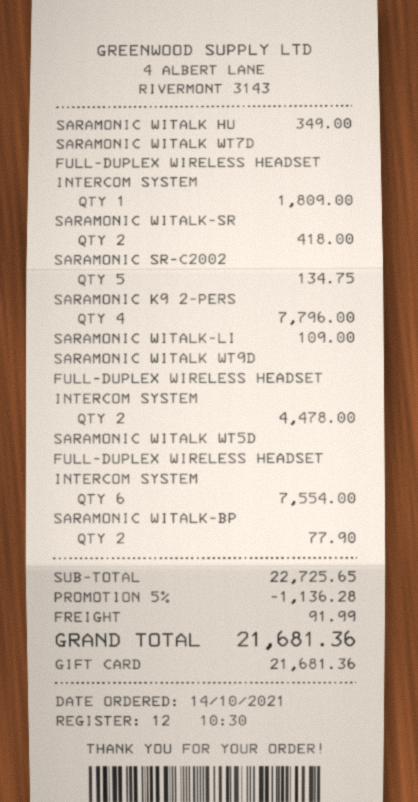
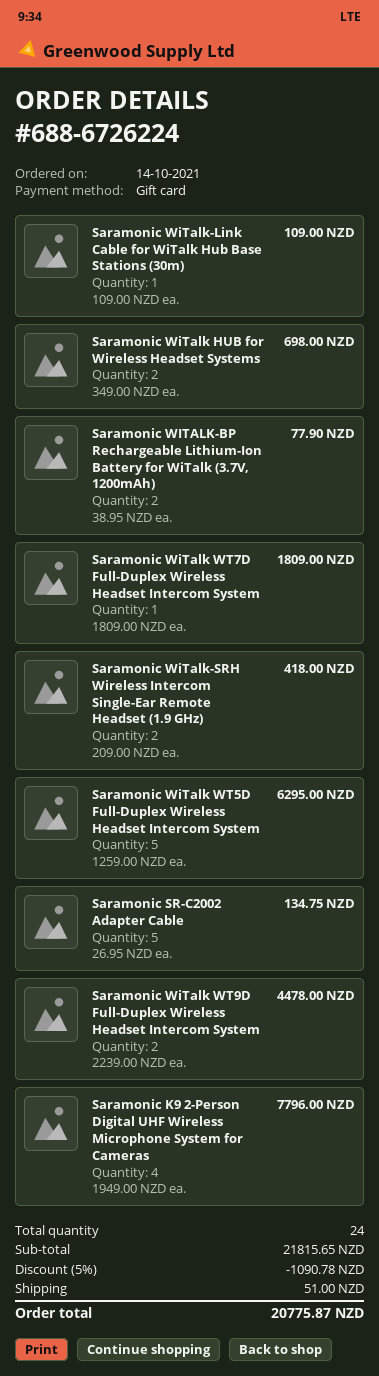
SARAMONIC WITALK HU: 1 for 349.00 -> 2 for 698.00
SARAMONIC WITALK WT5D FULL-DUPLEX WIRELESS HEADSET INTERCOM SYSTEM: 6 for 7554.00 -> 5 for 6295.00
subtotal: 22725.65 -> 21815.65
discount: 5% = 1136.28 -> 5% = 1090.78
shipping: 91.99 -> 51.00
total: 21681.36 -> 20775.87

